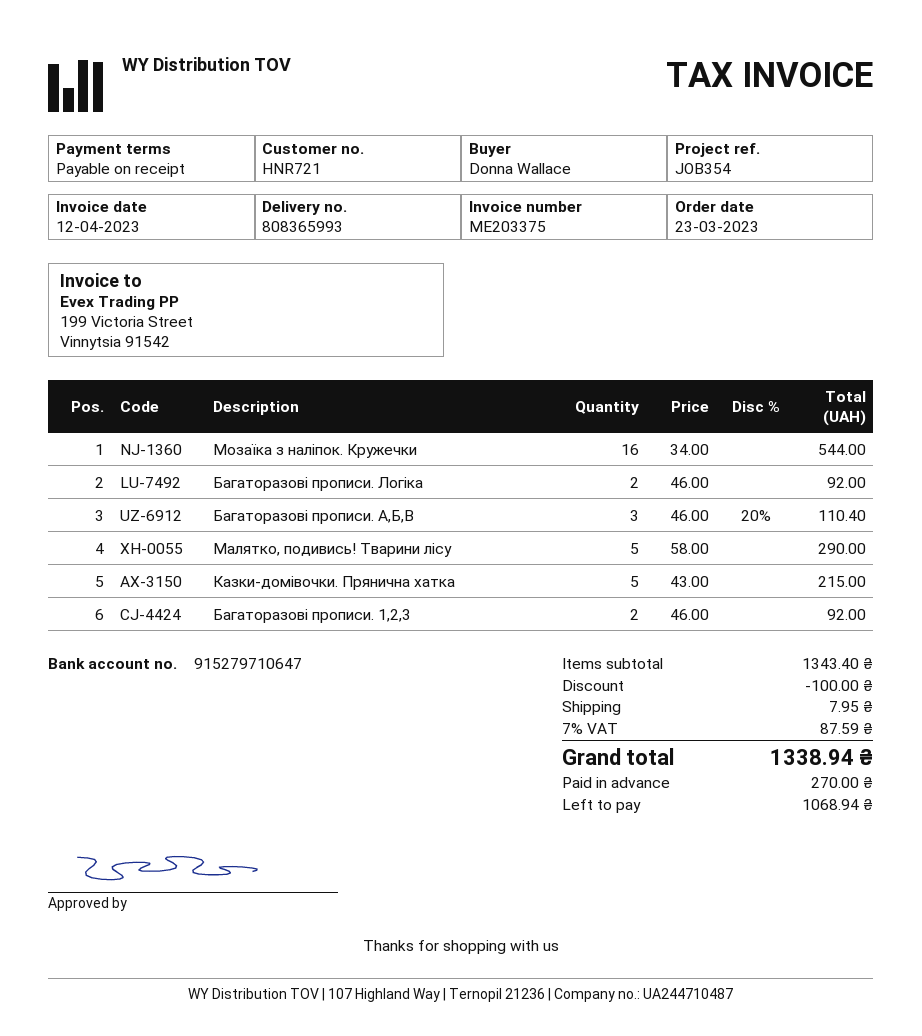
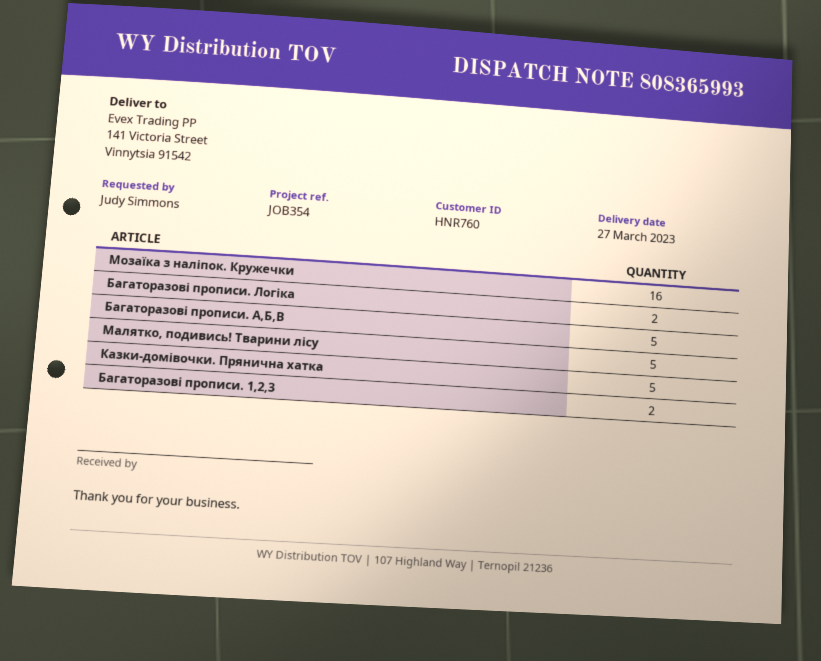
customer number: HNR721 -> HNR760
ordered by: Donna Wallace -> Judy Simmons
Багаторазові прописи. А,Б,В: 3 -> 5

